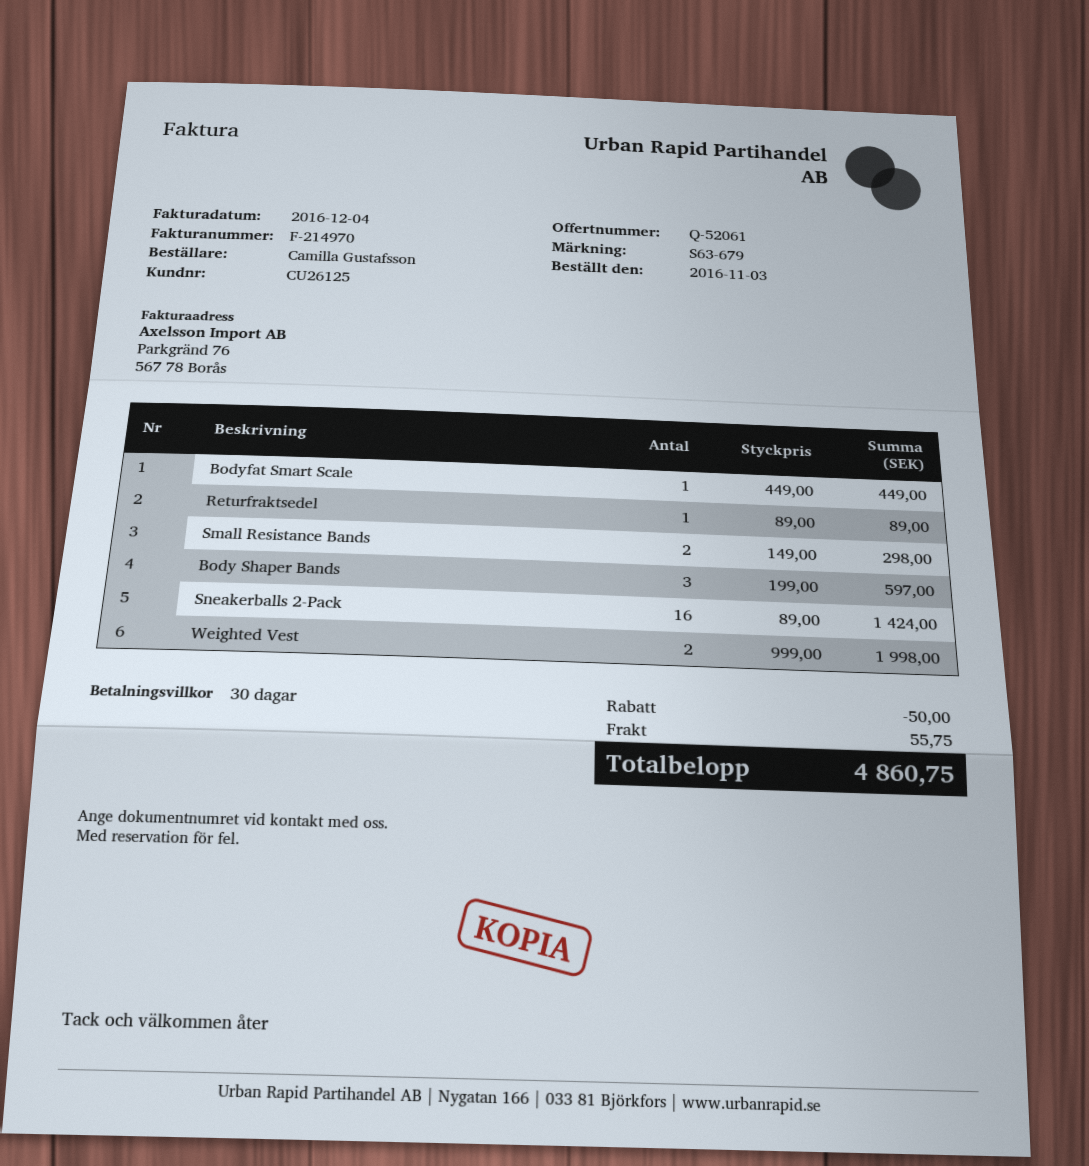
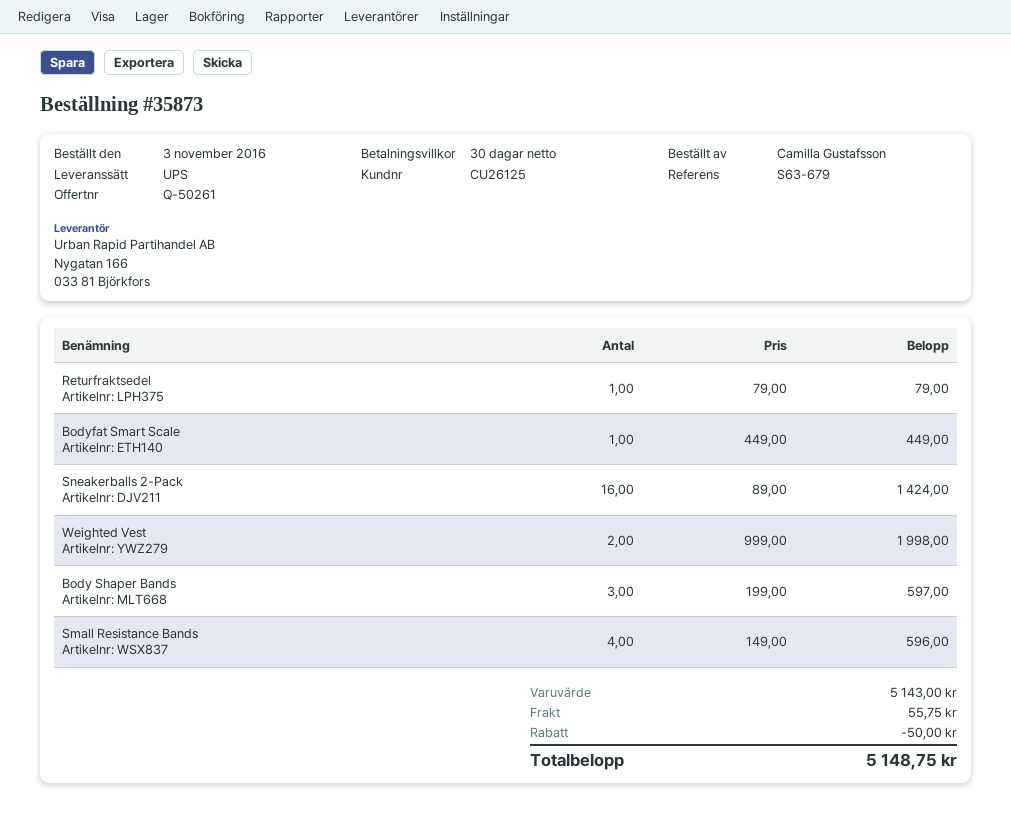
quote number: Q-52061 -> Q-50261
Returfraktsedel: 1 x 89.00 = 89.00 -> 1 x 79.00 = 79.00
Small Resistance Bands: 2 x 149.00 = 298.00 -> 4 x 149.00 = 596.00
total: 4860.75 -> 5148.75

